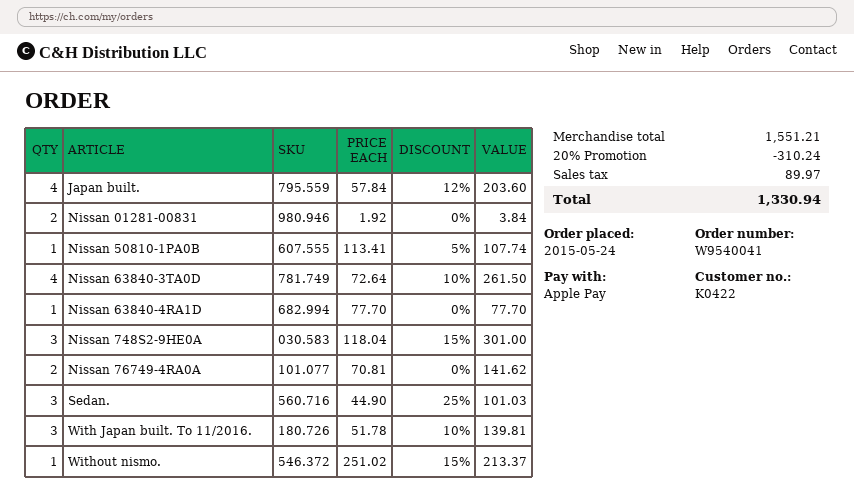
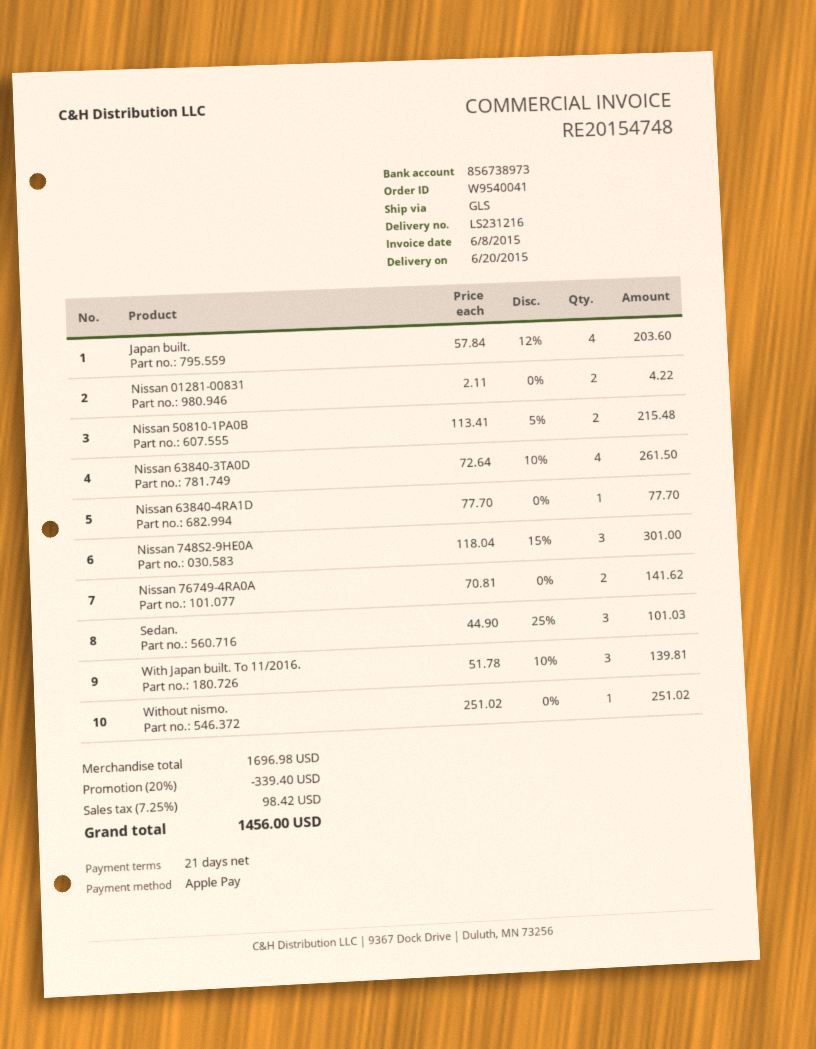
Nissan 01281-00831: 2 x 1.92 = 3.84 -> 2 x 2.11 = 4.22
Nissan 50810-1PA0B: 1 x 113.41 - 5% = 107.74 -> 2 x 113.41 - 5% = 215.48
Without nismo.: 1 x 251.02 - 15% = 213.37 -> 1 x 251.02 = 251.02
subtotal: 1551.21 -> 1696.98
discount: 20% = 310.24 -> 20% = 339.40
tax: 89.97 -> 98.42
total: 1330.94 -> 1456.00

